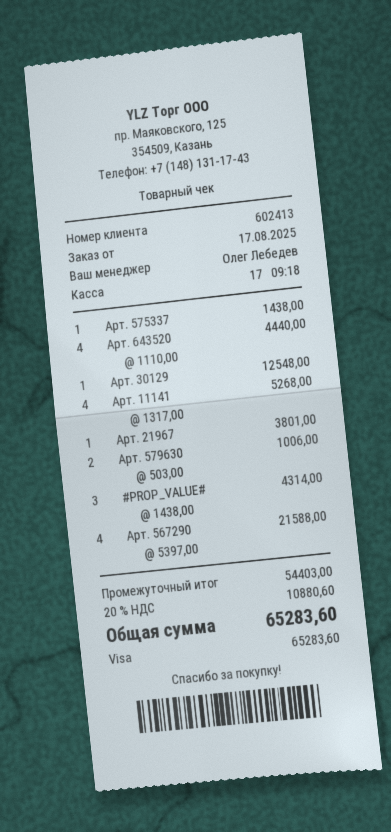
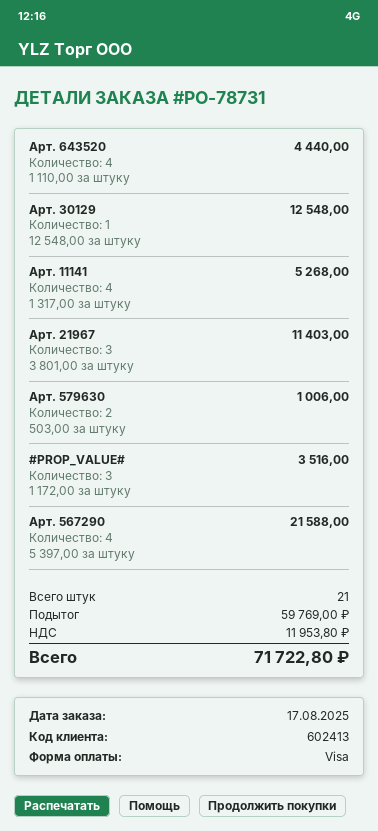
Арт. 575337: 1 x 1438.00 = 1438.00 -> none
Арт. 21967: 1 x 3801.00 = 3801.00 -> 3 x 3801.00 = 11403.00
#PROP_VALUE#: 3 x 1438.00 = 4314.00 -> 3 x 1172.00 = 3516.00
subtotal: 54403.00 -> 59769.00
tax: 10880.60 -> 11953.80
total: 65283.60 -> 71722.80

